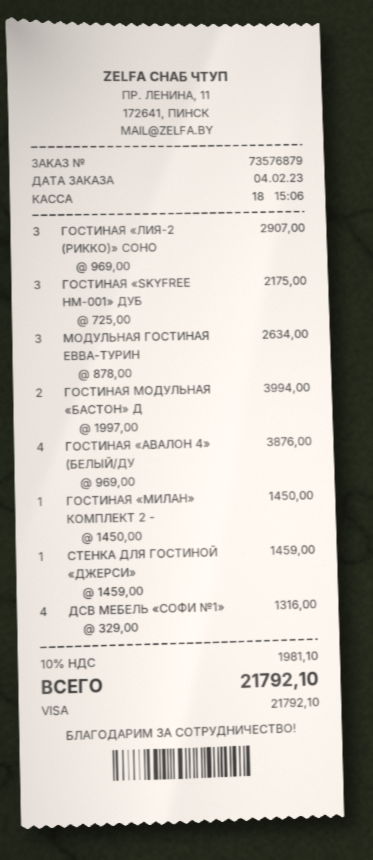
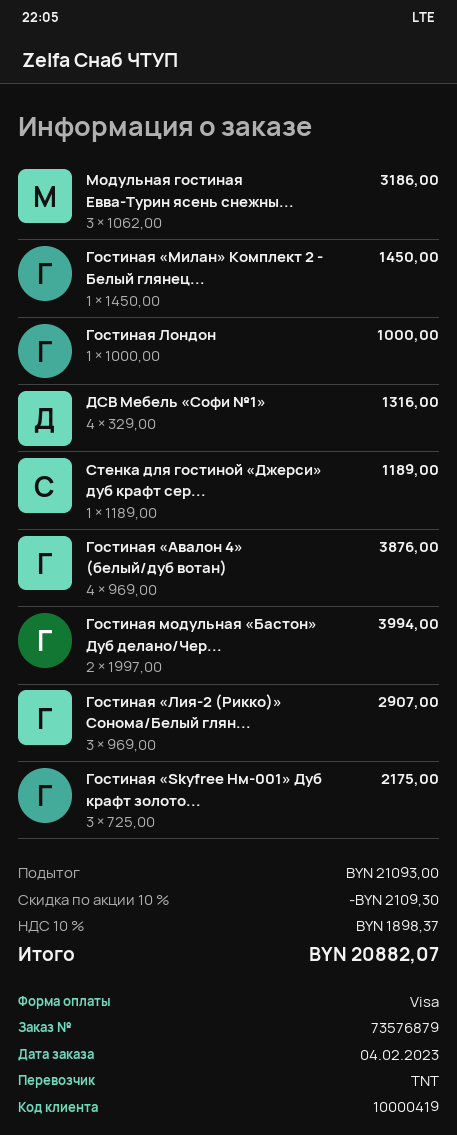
МОДУЛЬНАЯ ГОСТИНАЯ ЕВВА-ТУРИН: 3 x 878.00 = 2634.00 -> 3 x 1062.00 = 3186.00
СТЕНКА ДЛЯ ГОСТИНОЙ «ДЖЕРСИ»: 1 x 1459.00 = 1459.00 -> 1 x 1189.00 = 1189.00
Гостиная Лондон: none -> 1 x 1000.00 = 1000.00
discount: none -> 10% = 2109.30
tax: 10% = 1981.10 -> 10% = 1898.37
total: 21792.10 -> 20882.07

